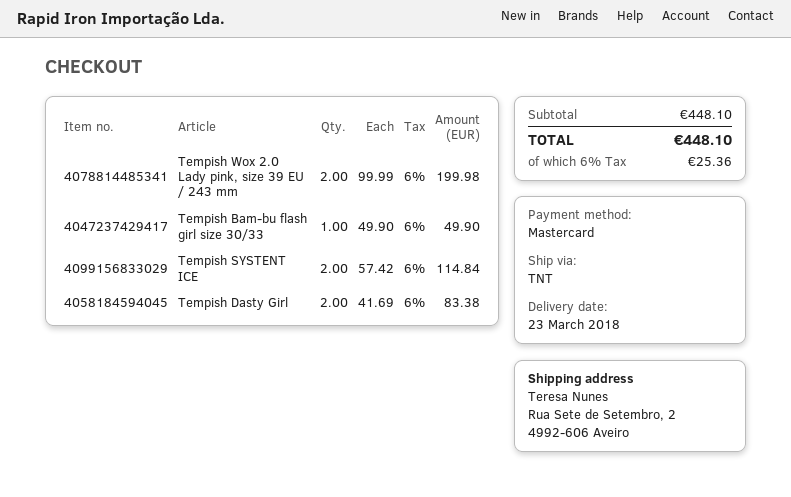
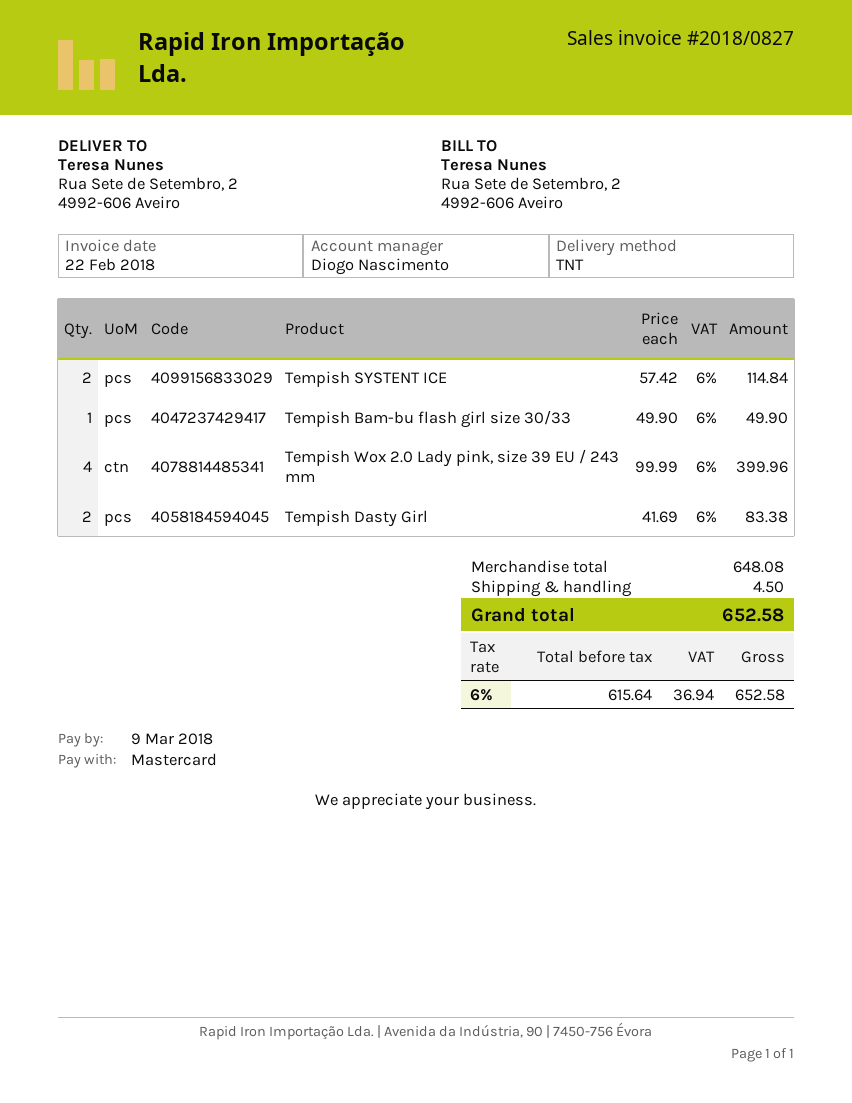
Tempish Wox 2.0 Lady pink, size 39 EU / 243 mm: 2 x 99.99 = 199.98 -> 4 x 99.99 = 399.96
subtotal: 448.10 -> 648.08
shipping: none -> 4.50
tax: 6% = 25.36 -> 6% = 36.94
total: 448.10 -> 652.58

